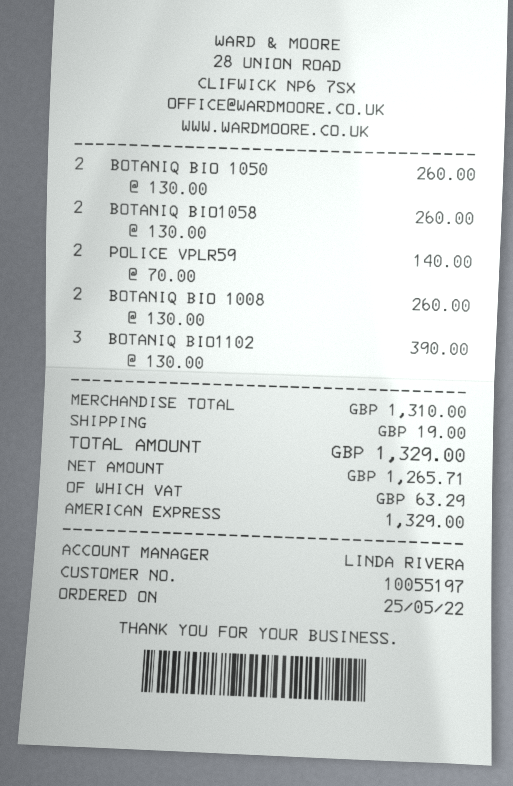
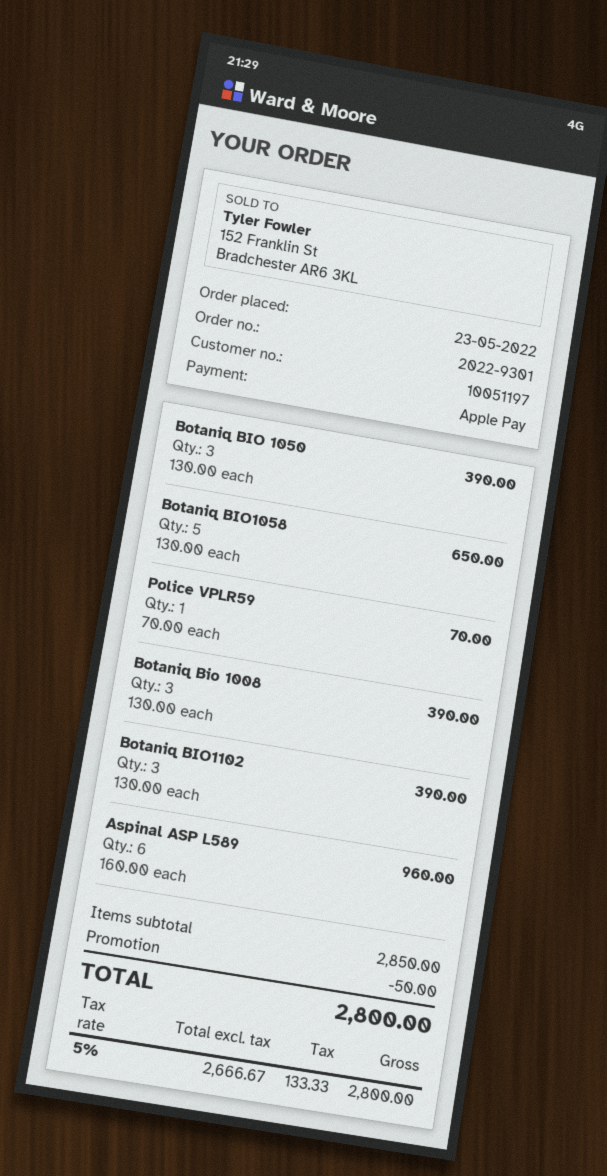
order date: 2022-05-25 -> 2022-05-23
customer number: 10055197 -> 10051197
payment method: American Express -> Apple Pay
BOTANIQ BIO 1050: 2 x 130.00 = 260.00 -> 3 x 130.00 = 390.00
BOTANIQ BIO1058: 2 x 130.00 = 260.00 -> 5 x 130.00 = 650.00
POLICE VPLR59: 2 x 70.00 = 140.00 -> 1 x 70.00 = 70.00
BOTANIQ BIO 1008: 2 x 130.00 = 260.00 -> 3 x 130.00 = 390.00
Aspinal ASP L589: none -> 6 x 160.00 = 960.00
subtotal: 1310.00 -> 2850.00
discount: none -> 50.00
shipping: 19.00 -> none
net: 1265.71 -> 2666.67
tax: 63.29 -> 133.33
total: 1329.00 -> 2800.00

